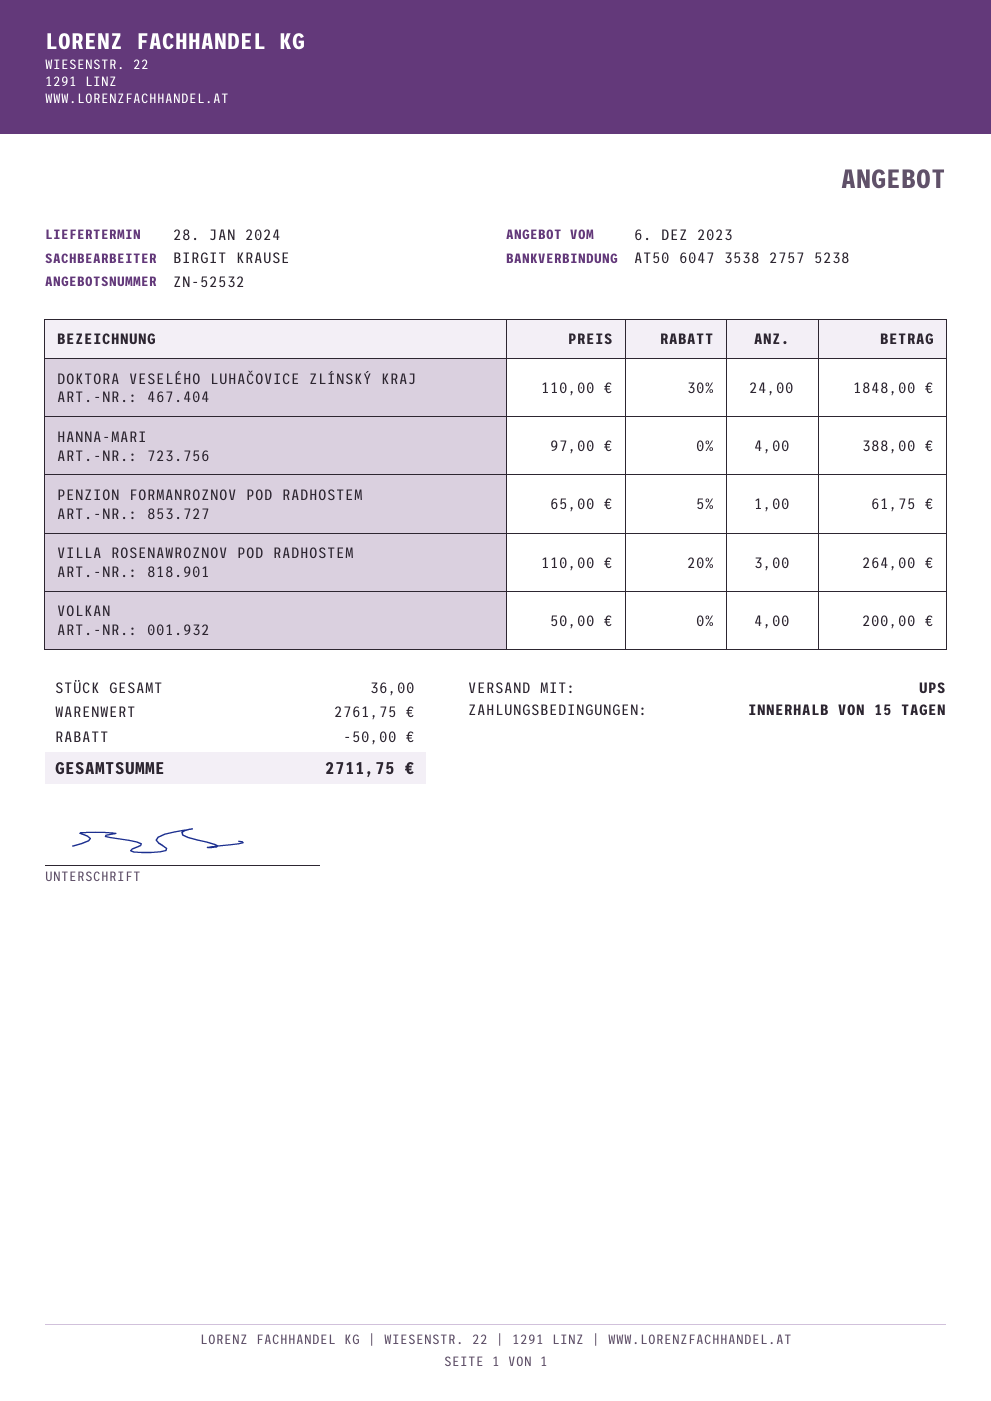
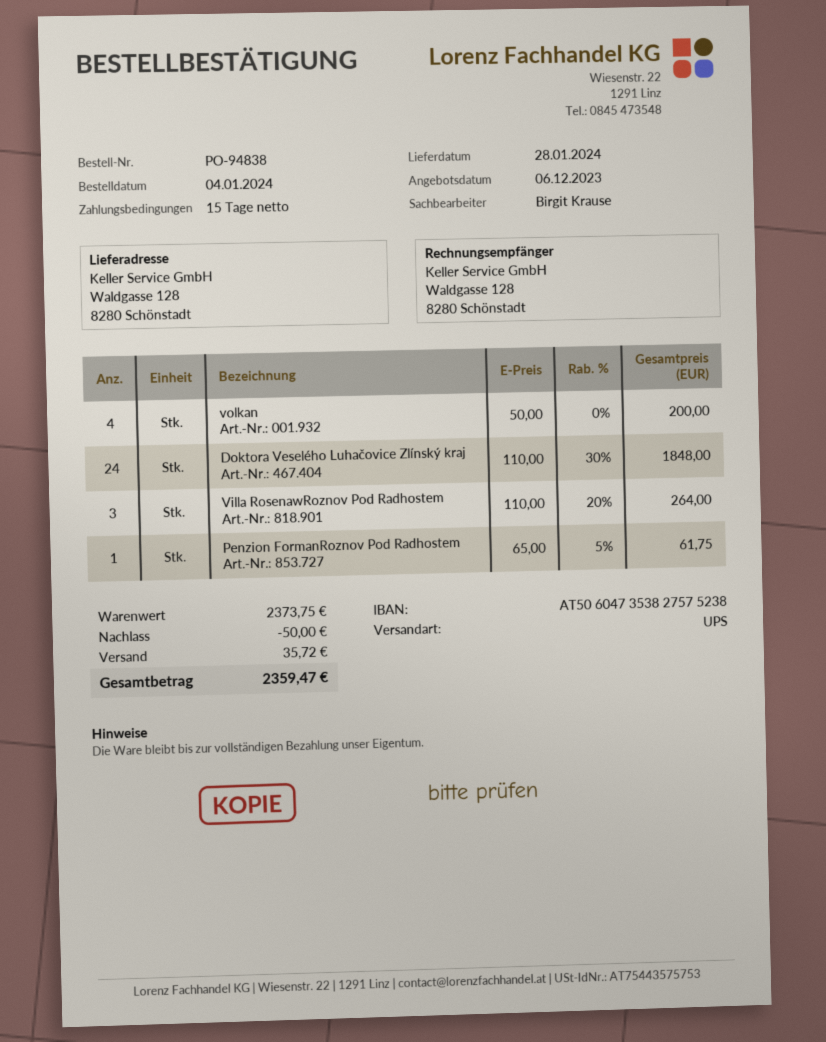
HANNA-MARI: 4 x 97.00 = 388.00 -> none
subtotal: 2761.75 -> 2373.75
shipping: none -> 35.72
total: 2711.75 -> 2359.47

